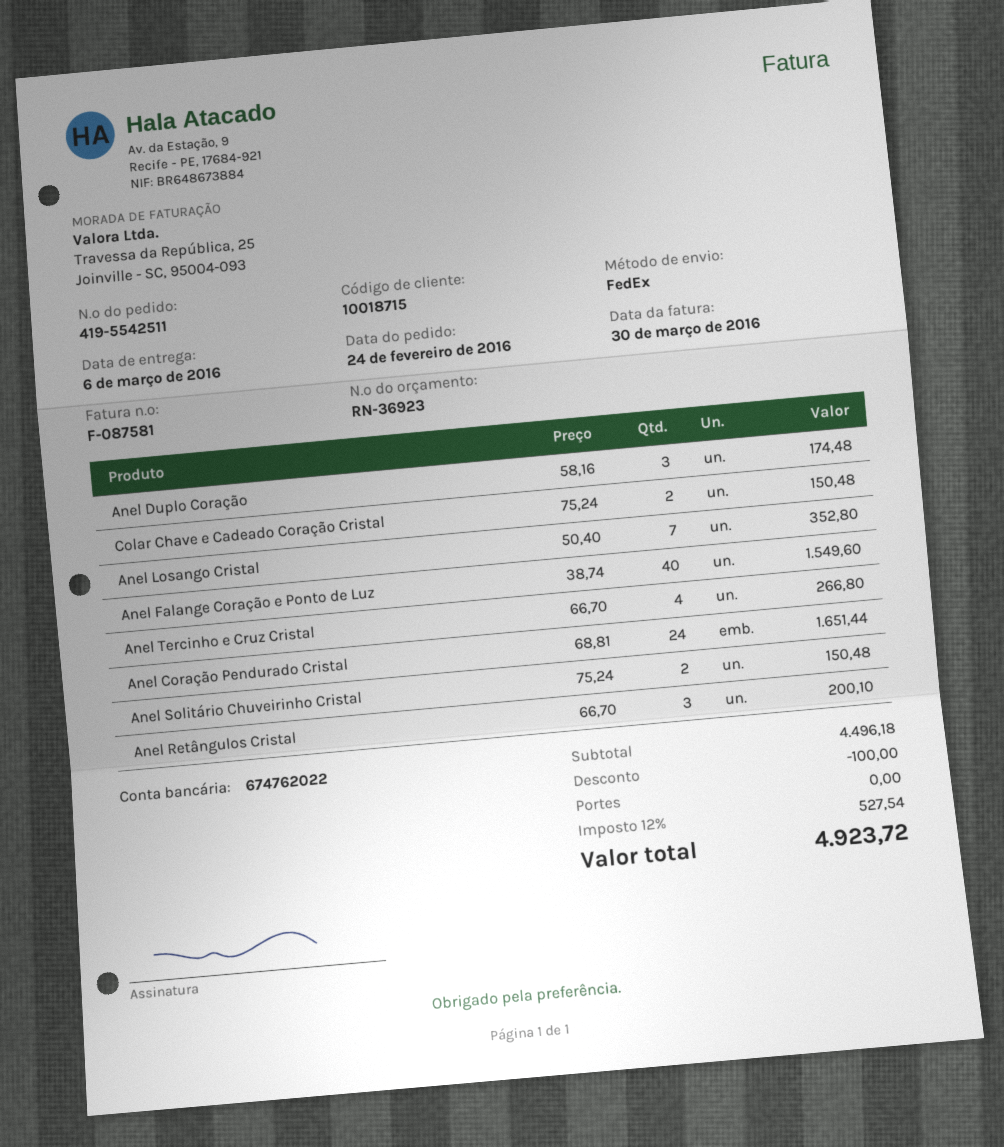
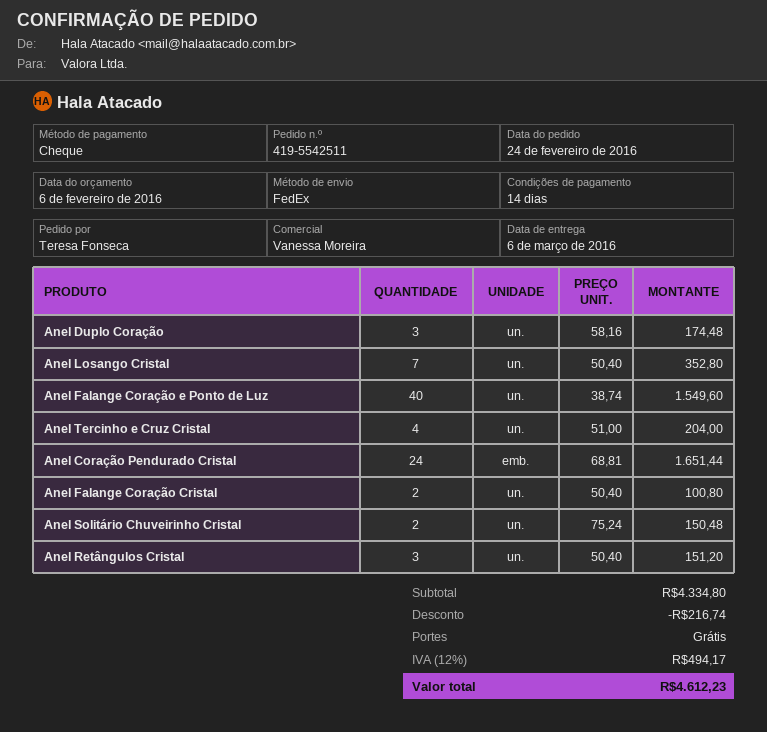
Colar Chave e Cadeado Coração Cristal: 2 x 75.24 = 150.48 -> none
Anel Tercinho e Cruz Cristal: 4 x 66.70 = 266.80 -> 4 x 51.00 = 204.00
Anel Retângulos Cristal: 3 x 66.70 = 200.10 -> 3 x 50.40 = 151.20
Anel Falange Coração Cristal: none -> 2 x 50.40 = 100.80
subtotal: 4496.18 -> 4334.80
discount: 100.00 -> 216.74
tax: 12% = 527.54 -> 12% = 494.17
total: 4923.72 -> 4612.23

